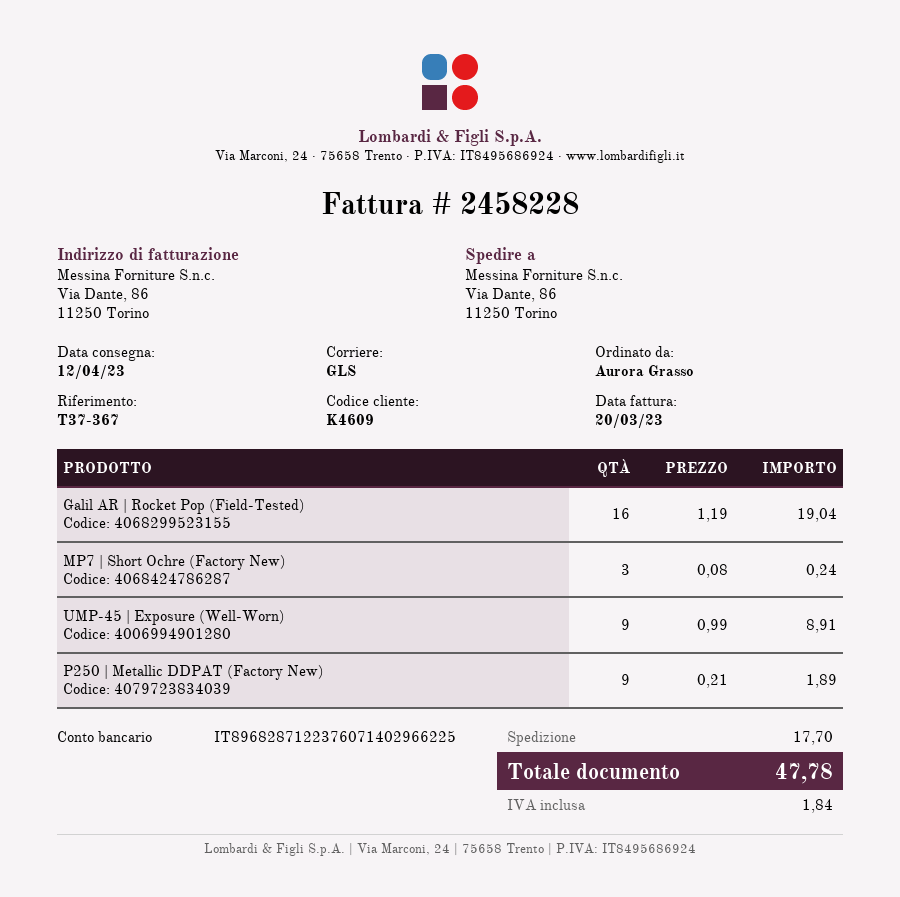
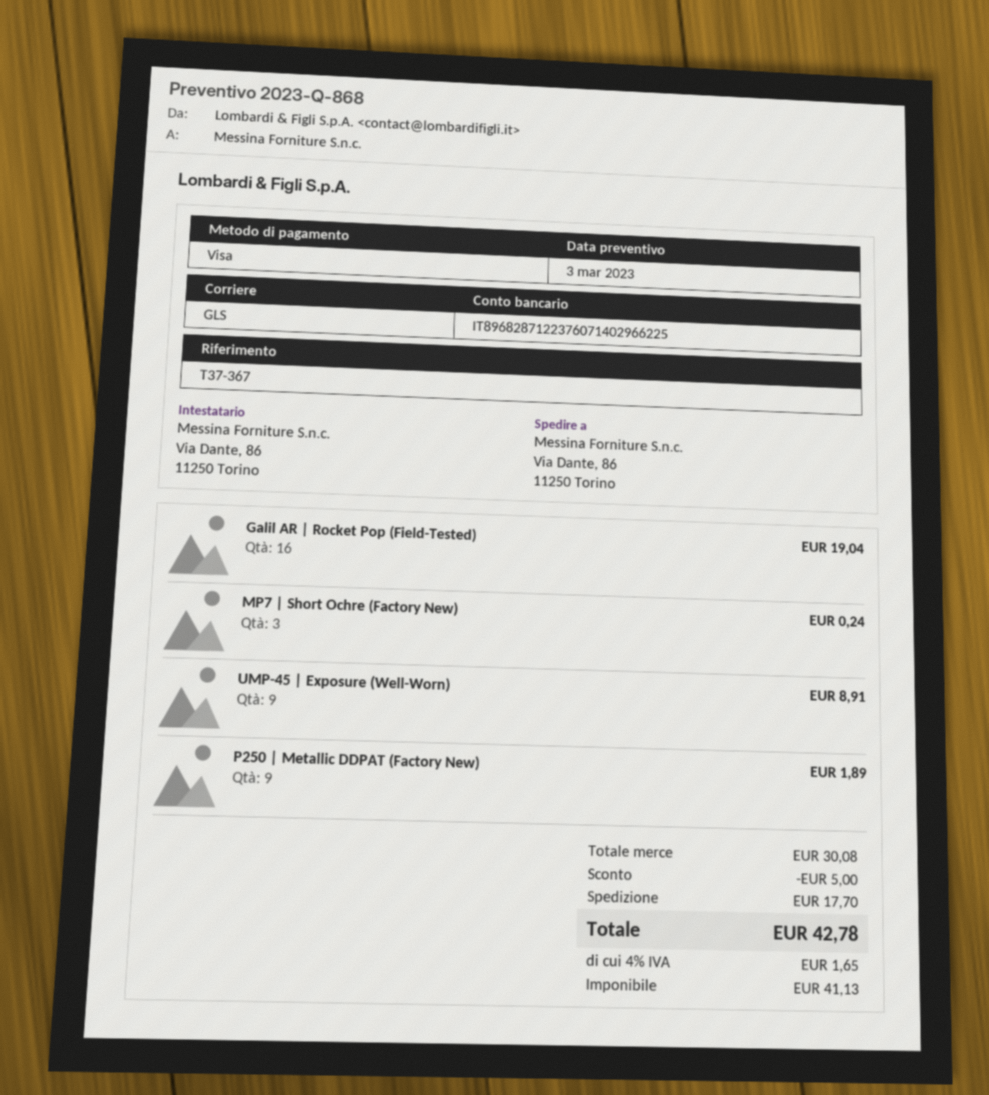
discount: none -> 5.00
tax: 1.84 -> 1.65
total: 47.78 -> 42.78

